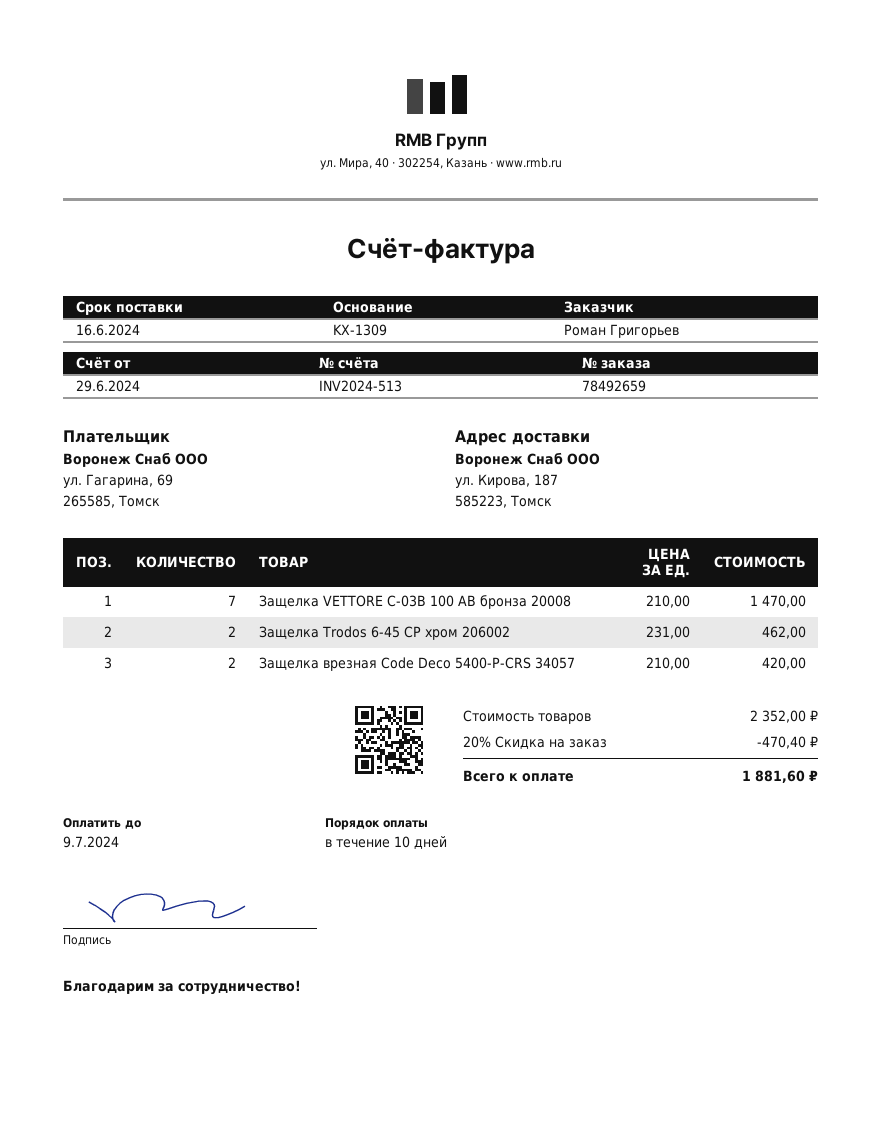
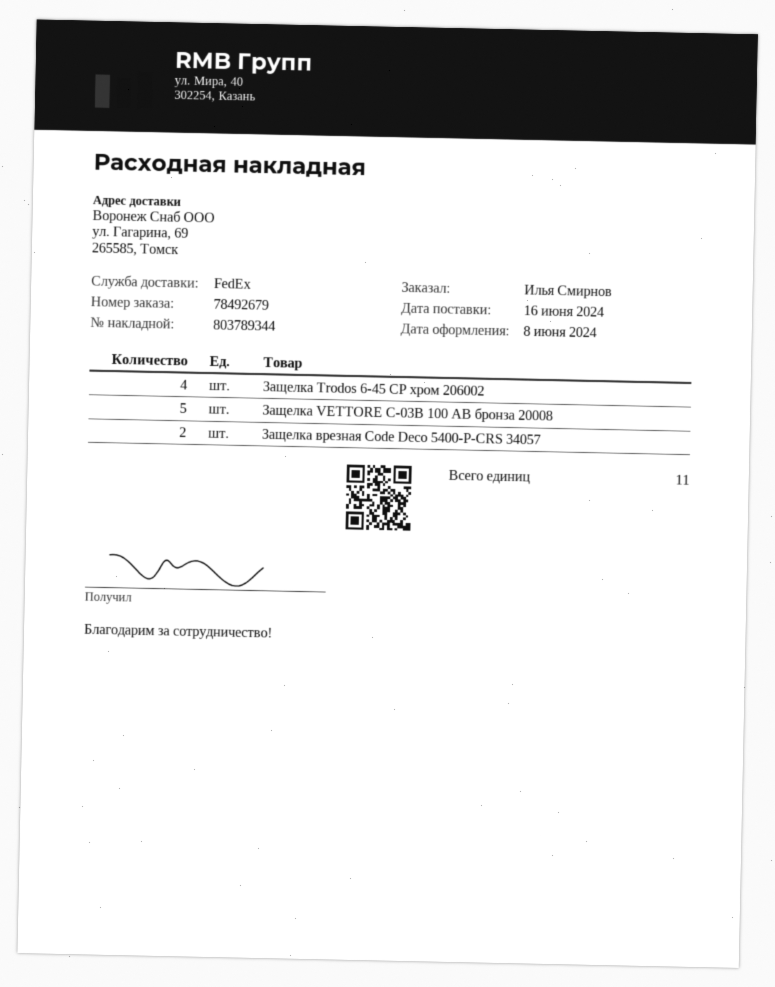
order number: 78492659 -> 78492679
ordered by: Роман Григорьев -> Илья Смирнов
ship to: ул. Кирова, 187, 585223, Томск -> ул. Гагарина, 69, 265585, Томск
Защелка VЕTTORE C-03B 100 AB бронза 20008: 7 -> 5
Защелка Trodos 6-45 CP хром 206002: 2 -> 4

